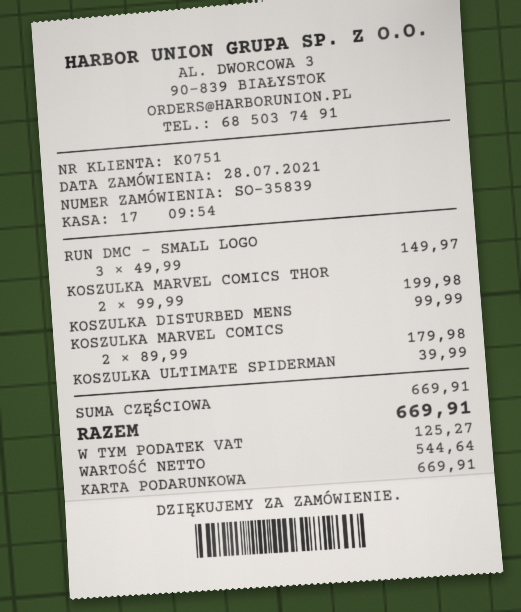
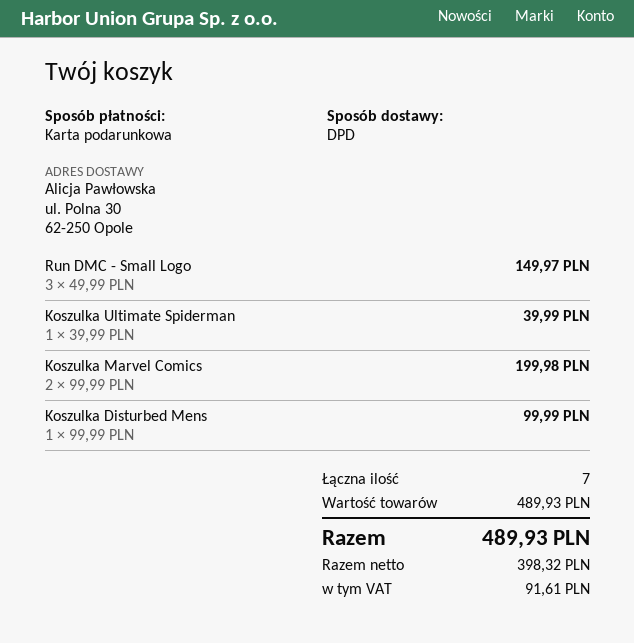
KOSZULKA MARVEL COMICS THOR: 2 x 99.99 = 199.98 -> none
KOSZULKA MARVEL COMICS: 2 x 89.99 = 179.98 -> 2 x 99.99 = 199.98
subtotal: 669.91 -> 489.93
net: 544.64 -> 398.32
tax: 125.27 -> 91.61
total: 669.91 -> 489.93

